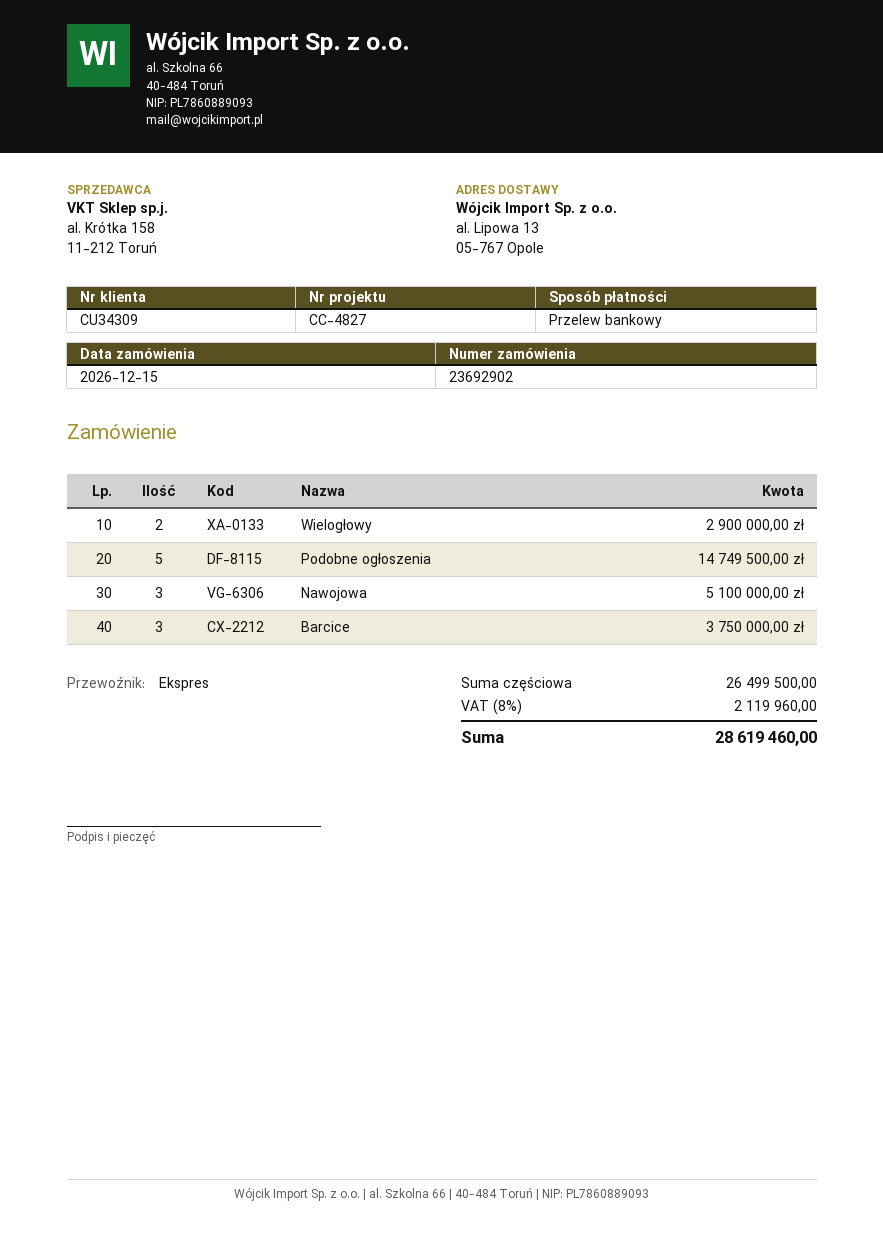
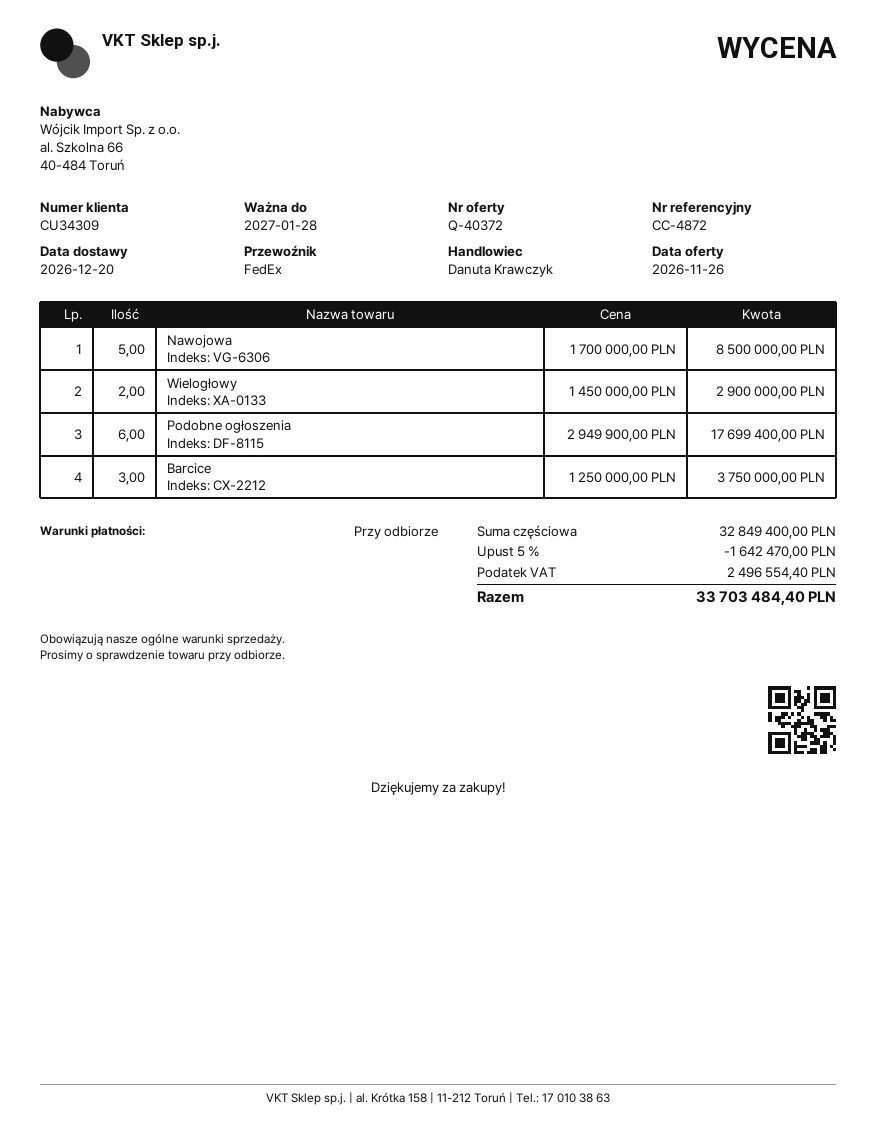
reference: CC-4827 -> CC-4872
shipping method: express -> FedEx
Podobne ogłoszenia: 5 for 14749500.00 -> 6 for 17699400.00
Nawojowa: 3 for 5100000.00 -> 5 for 8500000.00
subtotal: 26499500.00 -> 32849400.00
discount: none -> 5% = 1642470.00
tax: 2119960.00 -> 2496554.40
total: 28619460.00 -> 33703484.40

